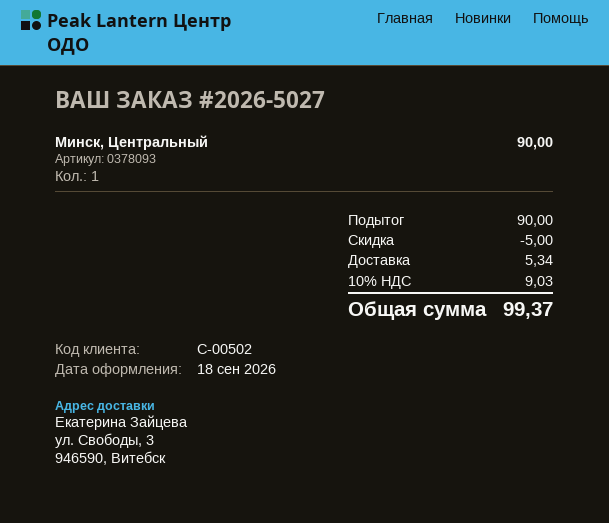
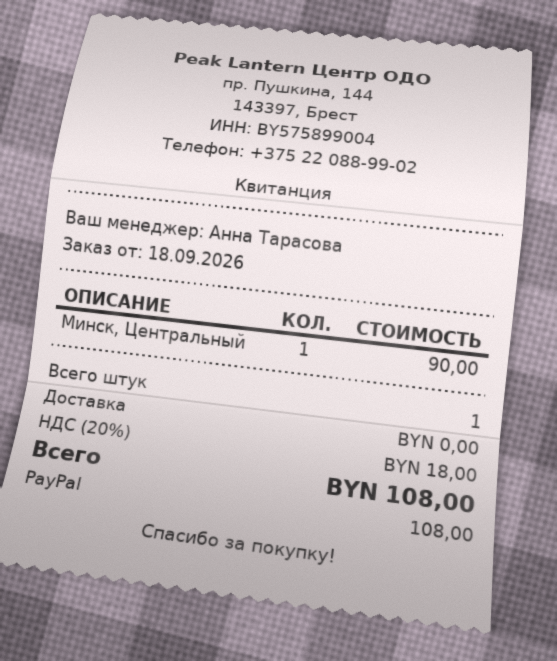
discount: 5.00 -> none
shipping: 5.34 -> 0.00
tax: 10% = 9.03 -> 20% = 18.00
total: 99.37 -> 108.00

